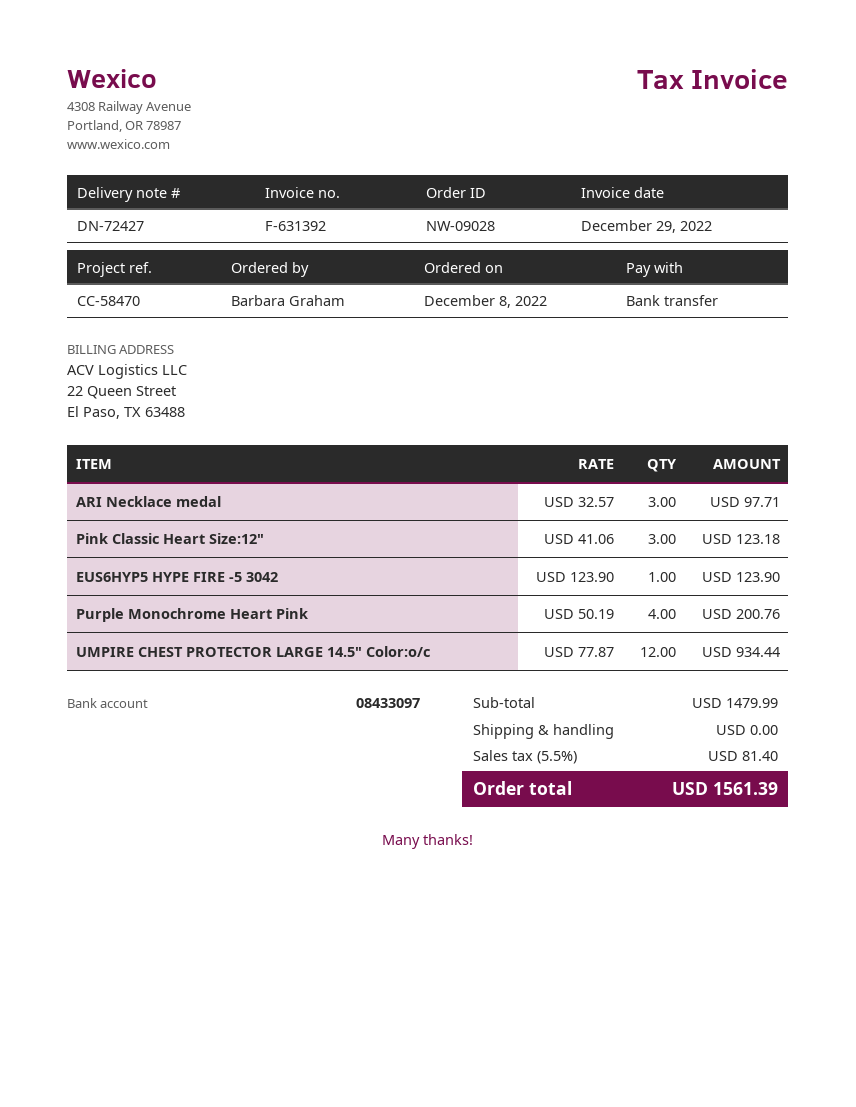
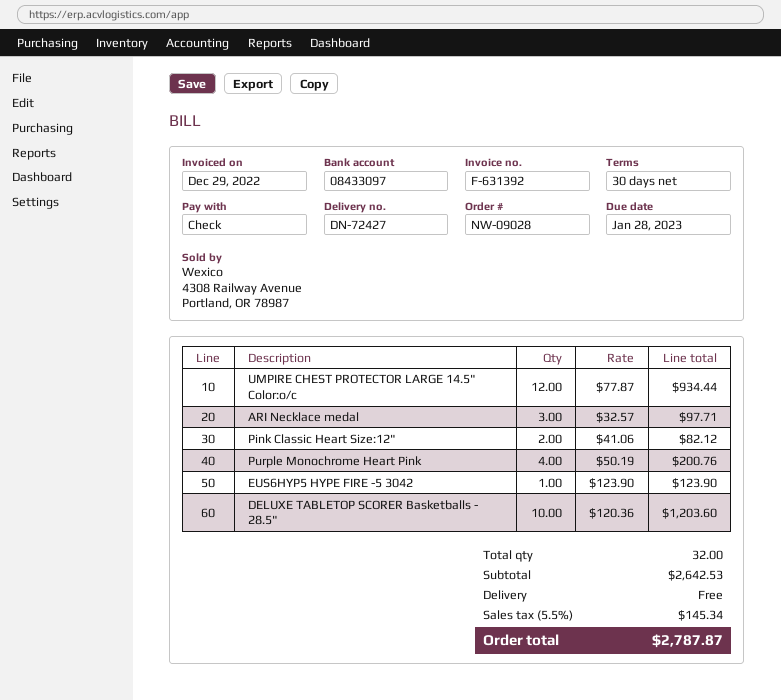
payment method: bank transfer -> cheque
Pink Classic Heart Size:12": 3 x 41.06 = 123.18 -> 2 x 41.06 = 82.12
DELUXE TABLETOP SCORER Basketballs - 28.5": none -> 10 x 120.36 = 1203.60
subtotal: 1479.99 -> 2642.53
tax: 5.5% = 81.40 -> 5.5% = 145.34
total: 1561.39 -> 2787.87

